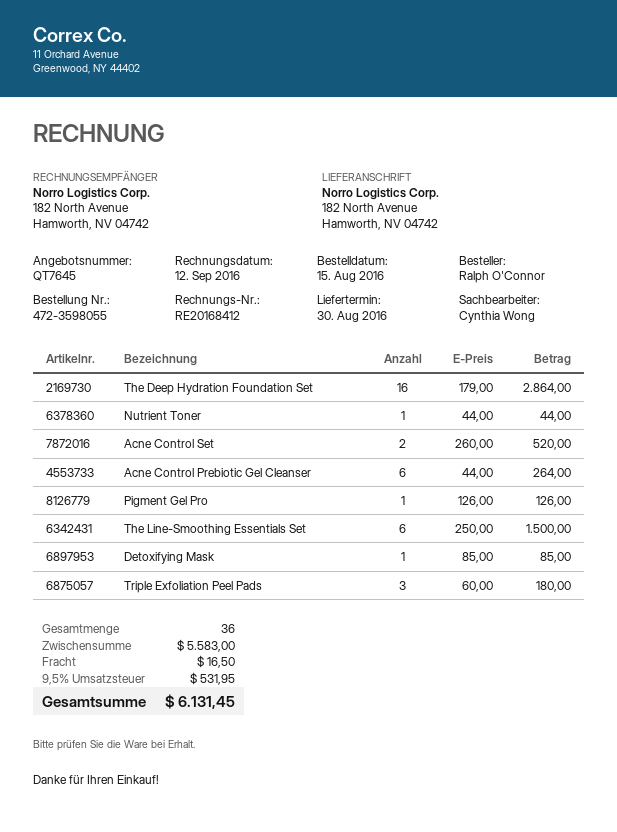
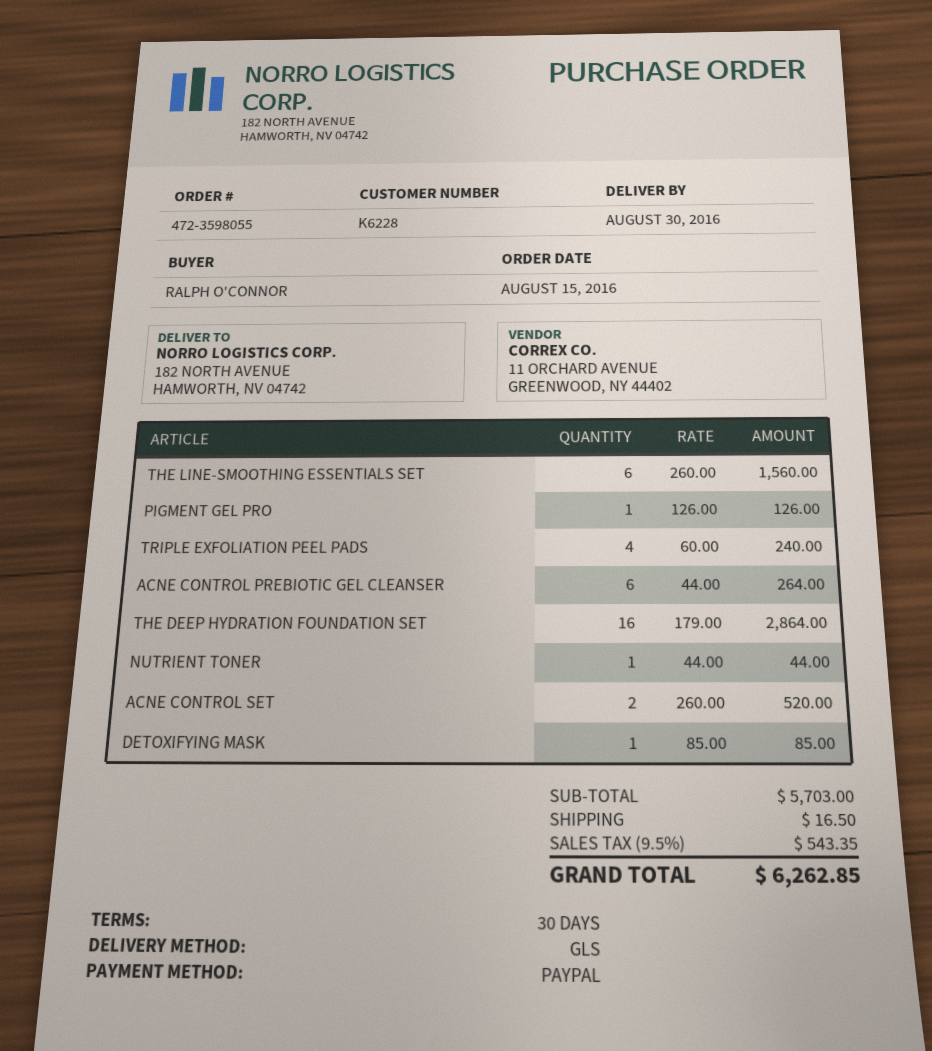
The Line-Smoothing Essentials Set: 6 x 250.00 = 1500.00 -> 6 x 260.00 = 1560.00
Triple Exfoliation Peel Pads: 3 x 60.00 = 180.00 -> 4 x 60.00 = 240.00
subtotal: 5583.00 -> 5703.00
tax: 9.5% = 531.95 -> 9.5% = 543.35
total: 6131.45 -> 6262.85

